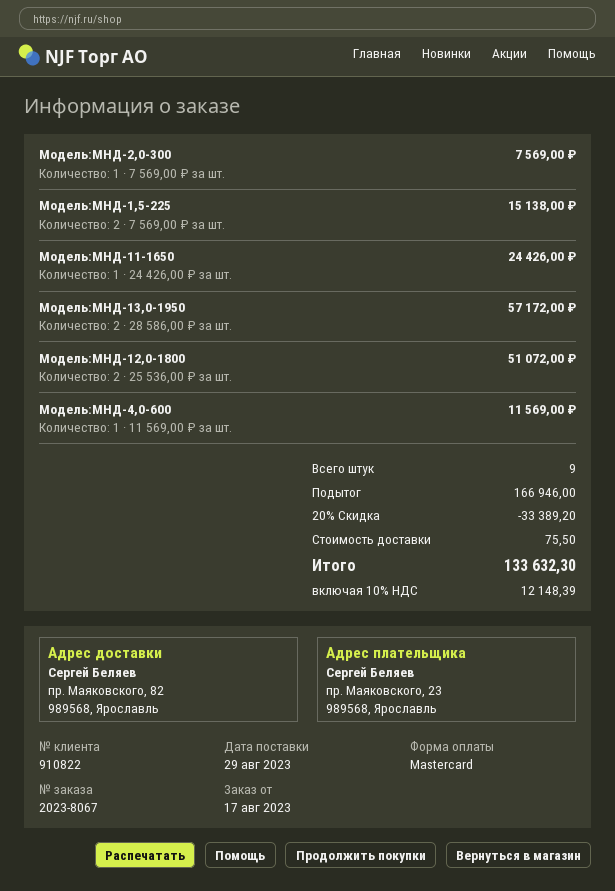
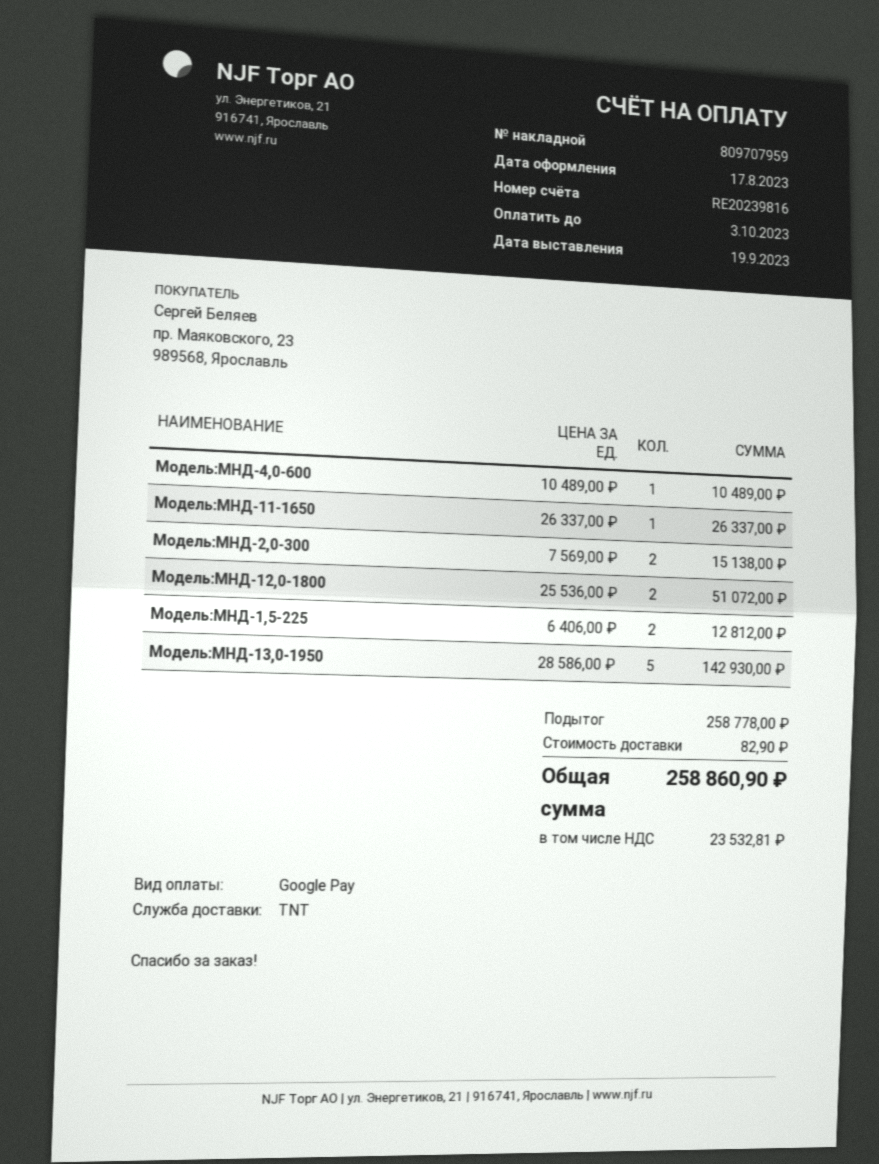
payment method: Mastercard -> Google Pay
Модель:МНД-2,0-300: 1 x 7569.00 = 7569.00 -> 2 x 7569.00 = 15138.00
Модель:МНД-1,5-225: 2 x 7569.00 = 15138.00 -> 2 x 6406.00 = 12812.00
Модель:МНД-11-1650: 1 x 24426.00 = 24426.00 -> 1 x 26337.00 = 26337.00
Модель:МНД-13,0-1950: 2 x 28586.00 = 57172.00 -> 5 x 28586.00 = 142930.00
Модель:МНД-4,0-600: 1 x 11569.00 = 11569.00 -> 1 x 10489.00 = 10489.00
subtotal: 166946.00 -> 258778.00
discount: 20% = 33389.20 -> none
shipping: 75.50 -> 82.90
tax: 12148.39 -> 23532.81
total: 133632.30 -> 258860.90

